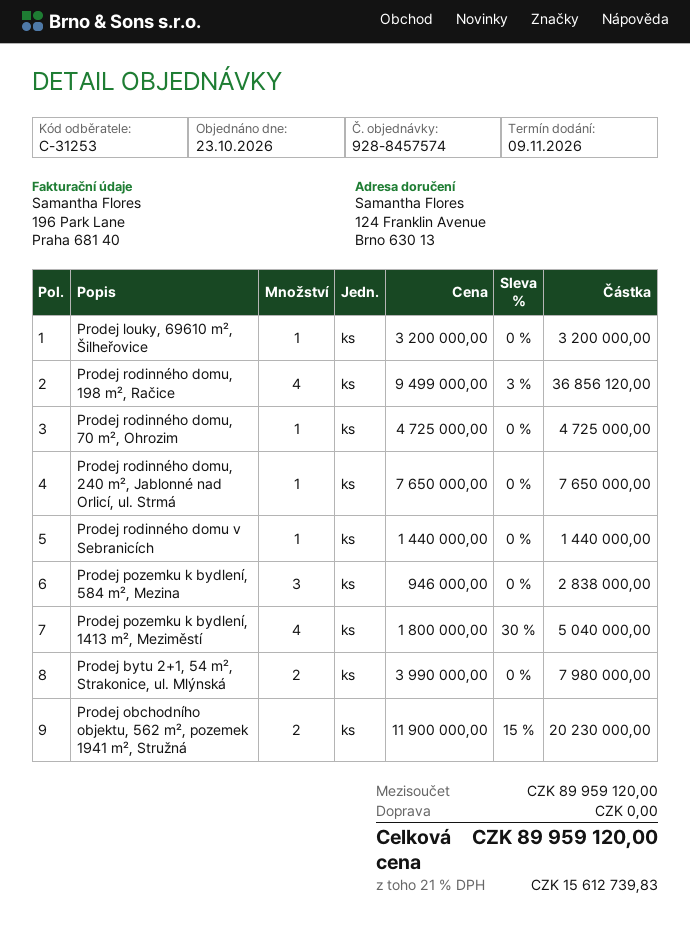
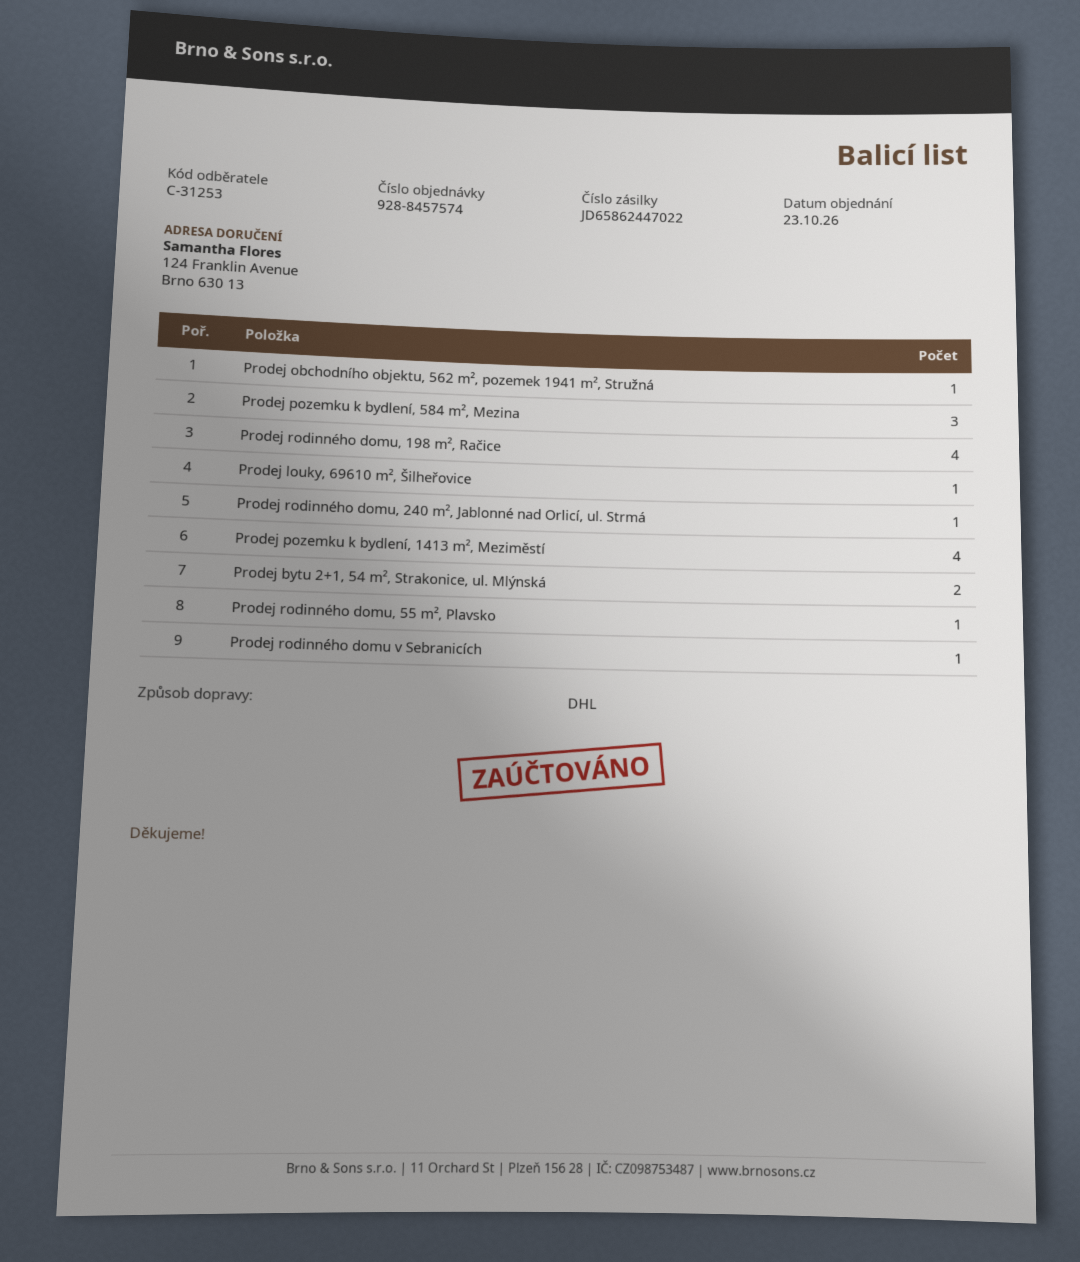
Prodej rodinného domu, 70 m², Ohrozim: 1 -> none
Prodej obchodního objektu, 562 m², pozemek 1941 m², Stružná: 2 -> 1
Prodej rodinného domu, 55 m², Plavsko: none -> 1

